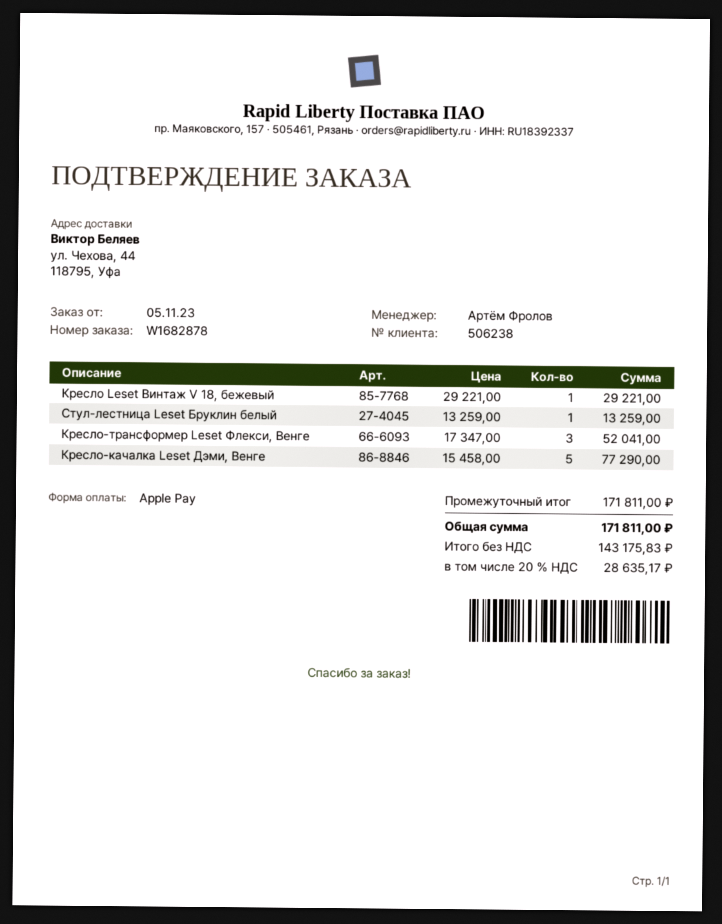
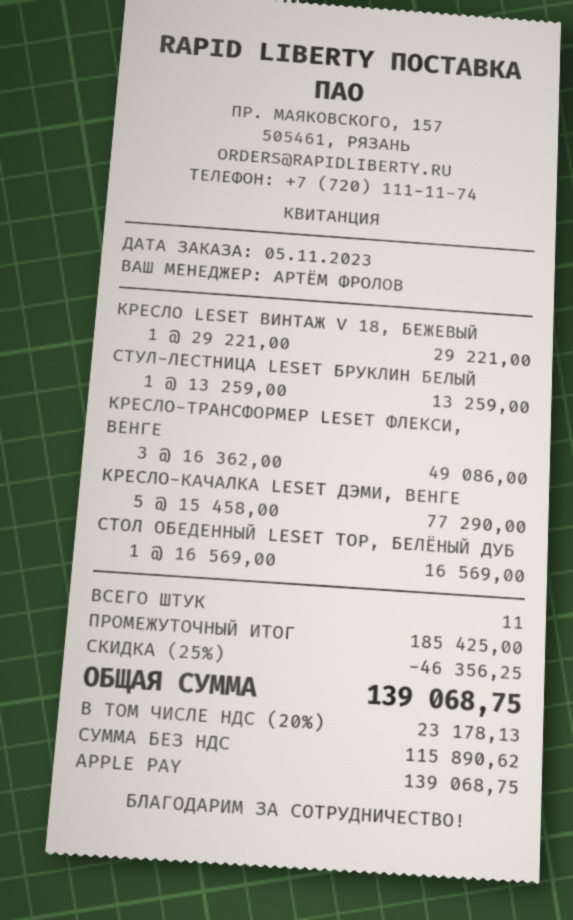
Кресло-трансформер Leset Флекси, Венге: 3 x 17347.00 = 52041.00 -> 3 x 16362.00 = 49086.00
СТОЛ ОБЕДЕННЫЙ LESET ТОР, БЕЛЁНЫЙ ДУБ: none -> 1 x 16569.00 = 16569.00
subtotal: 171811.00 -> 185425.00
discount: none -> 25% = 46356.25
net: 143175.83 -> 115890.62
tax: 20% = 28635.17 -> 20% = 23178.13
total: 171811.00 -> 139068.75

